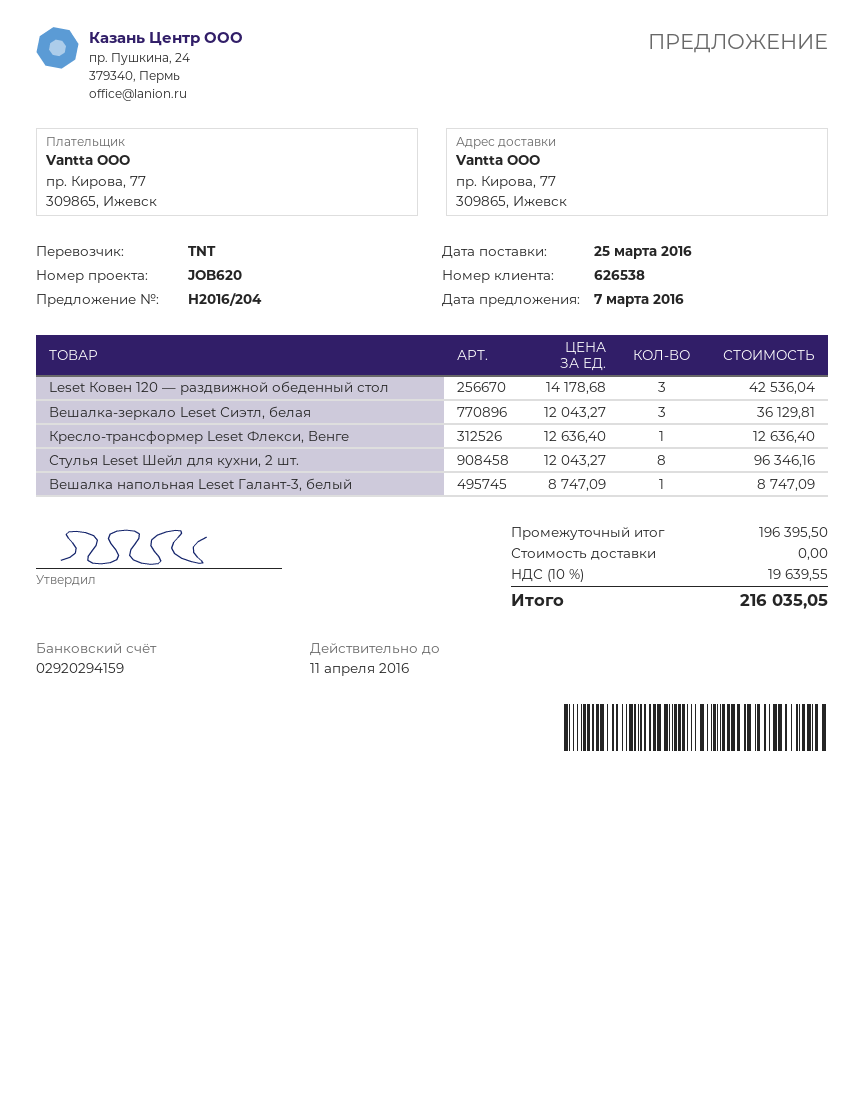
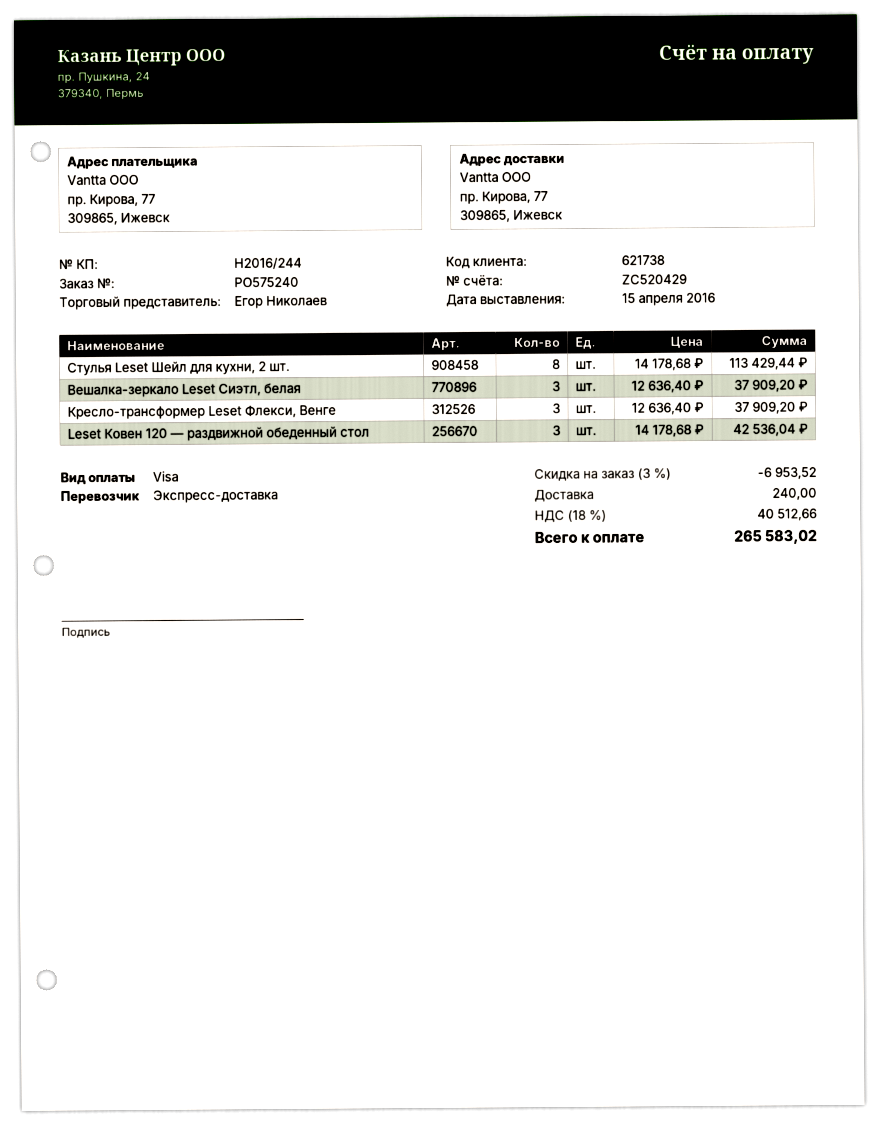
quote number: H2016/204 -> H2016/244
customer number: 626538 -> 621738
shipping method: TNT -> express
Вешалка-зеркало Leset Сиэтл, белая: 3 x 12043.27 = 36129.81 -> 3 x 12636.40 = 37909.20
Кресло-трансформер Leset Флекси, Венге: 1 x 12636.40 = 12636.40 -> 3 x 12636.40 = 37909.20
Стулья Leset Шейл для кухни, 2 шт.: 8 x 12043.27 = 96346.16 -> 8 x 14178.68 = 113429.44
Вешалка напольная Leset Галант-3, белый: 1 x 8747.09 = 8747.09 -> none
discount: none -> 3% = 6953.52
shipping: 0.00 -> 240.00
tax: 10% = 19639.55 -> 18% = 40512.66
total: 216035.05 -> 265583.02

